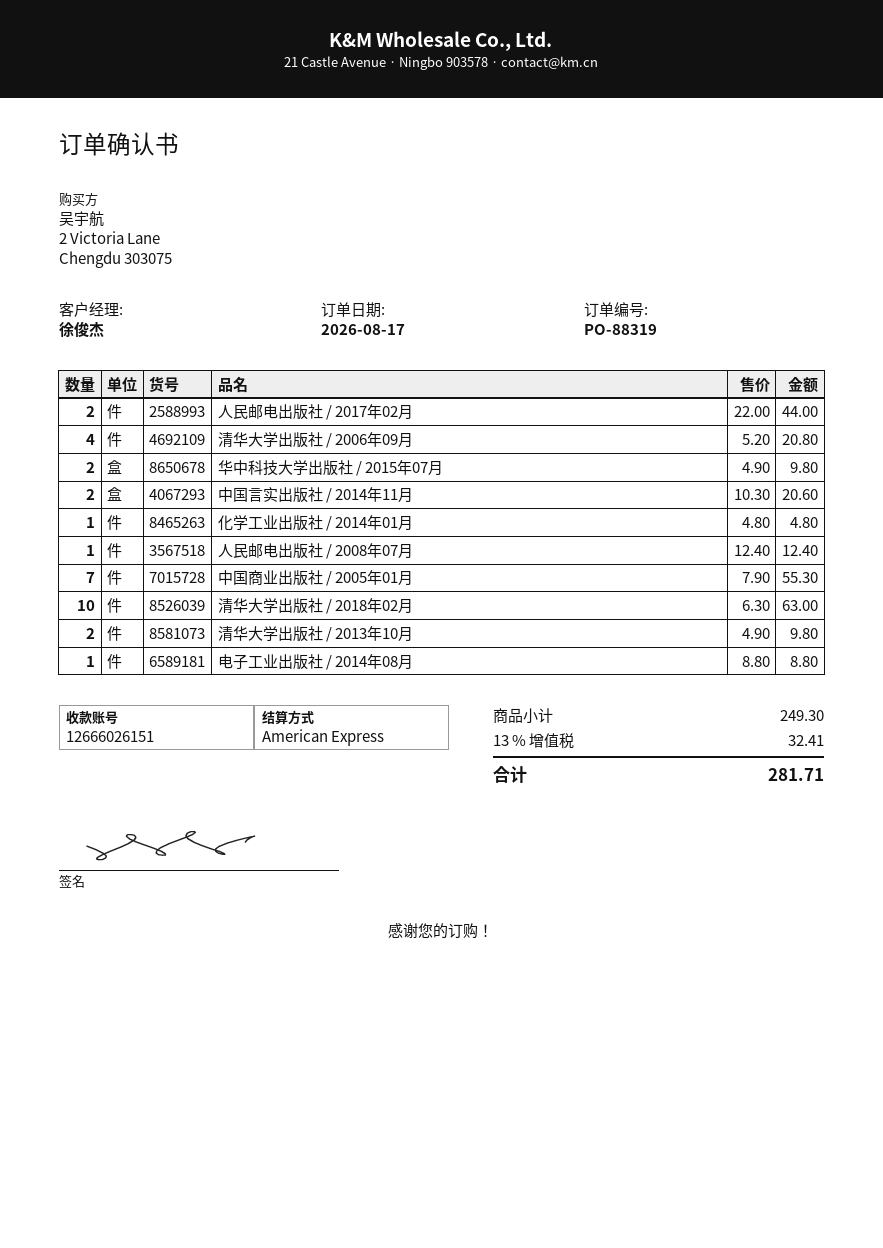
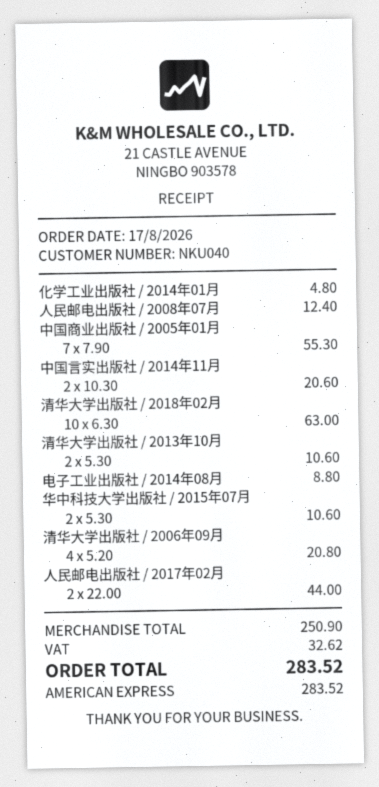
华中科技大学出版社 / 2015年07月: 2 x 4.90 = 9.80 -> 2 x 5.30 = 10.60
清华大学出版社 / 2013年10月: 2 x 4.90 = 9.80 -> 2 x 5.30 = 10.60
subtotal: 249.30 -> 250.90
tax: 32.41 -> 32.62
total: 281.71 -> 283.52

